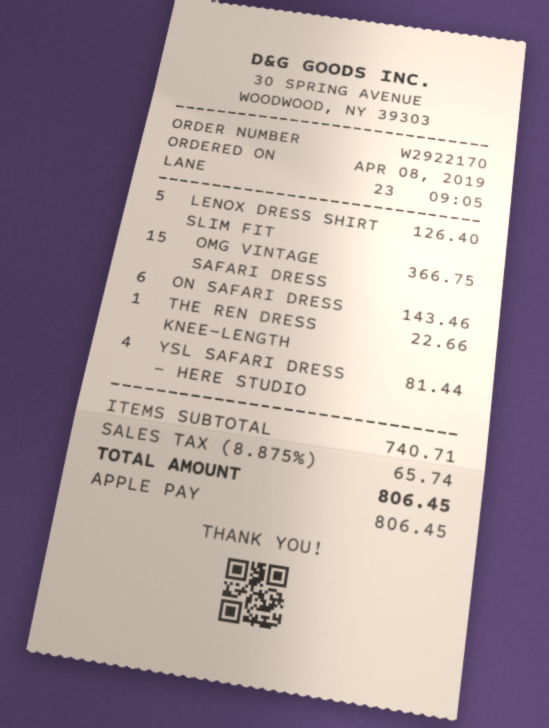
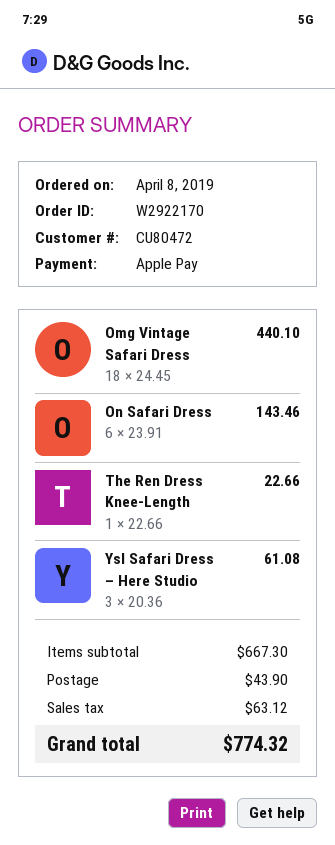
LENOX DRESS SHIRT SLIM FIT: 5 for 126.40 -> none
OMG VINTAGE SAFARI DRESS: 15 for 366.75 -> 18 for 440.10
YSL SAFARI DRESS – HERE STUDIO: 4 for 81.44 -> 3 for 61.08
subtotal: 740.71 -> 667.30
shipping: none -> 43.90
tax: 65.74 -> 63.12
total: 806.45 -> 774.32

